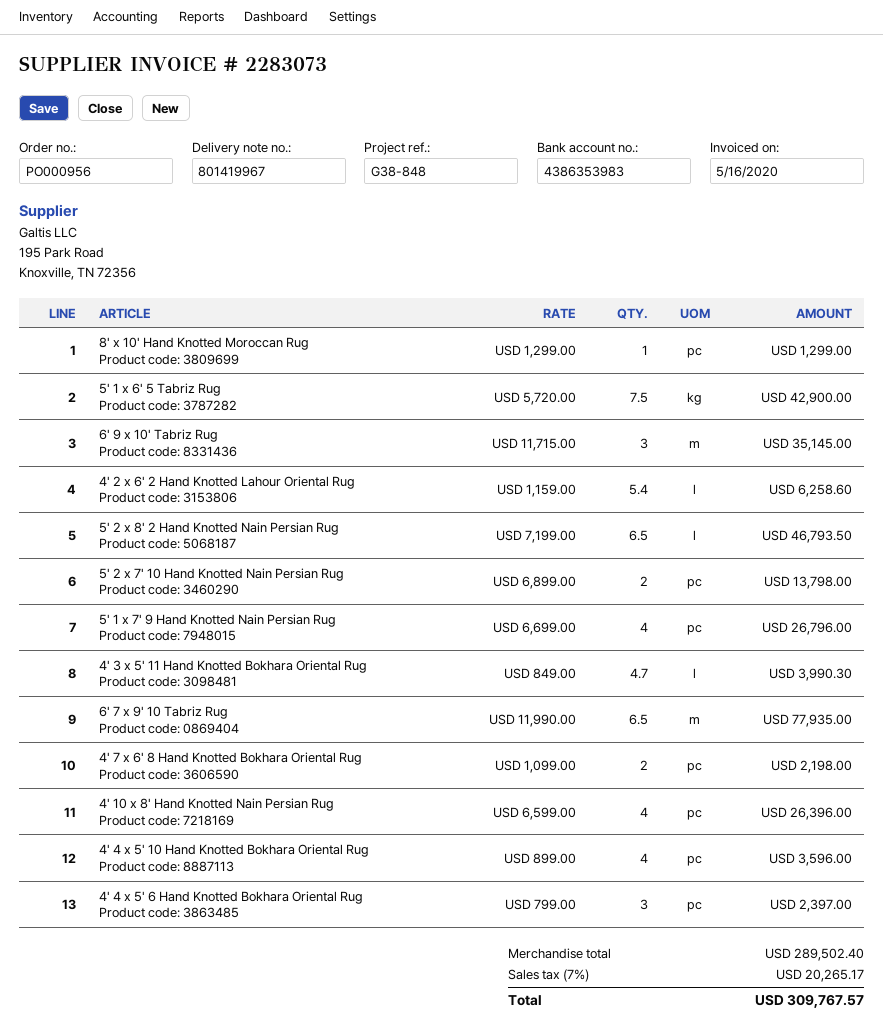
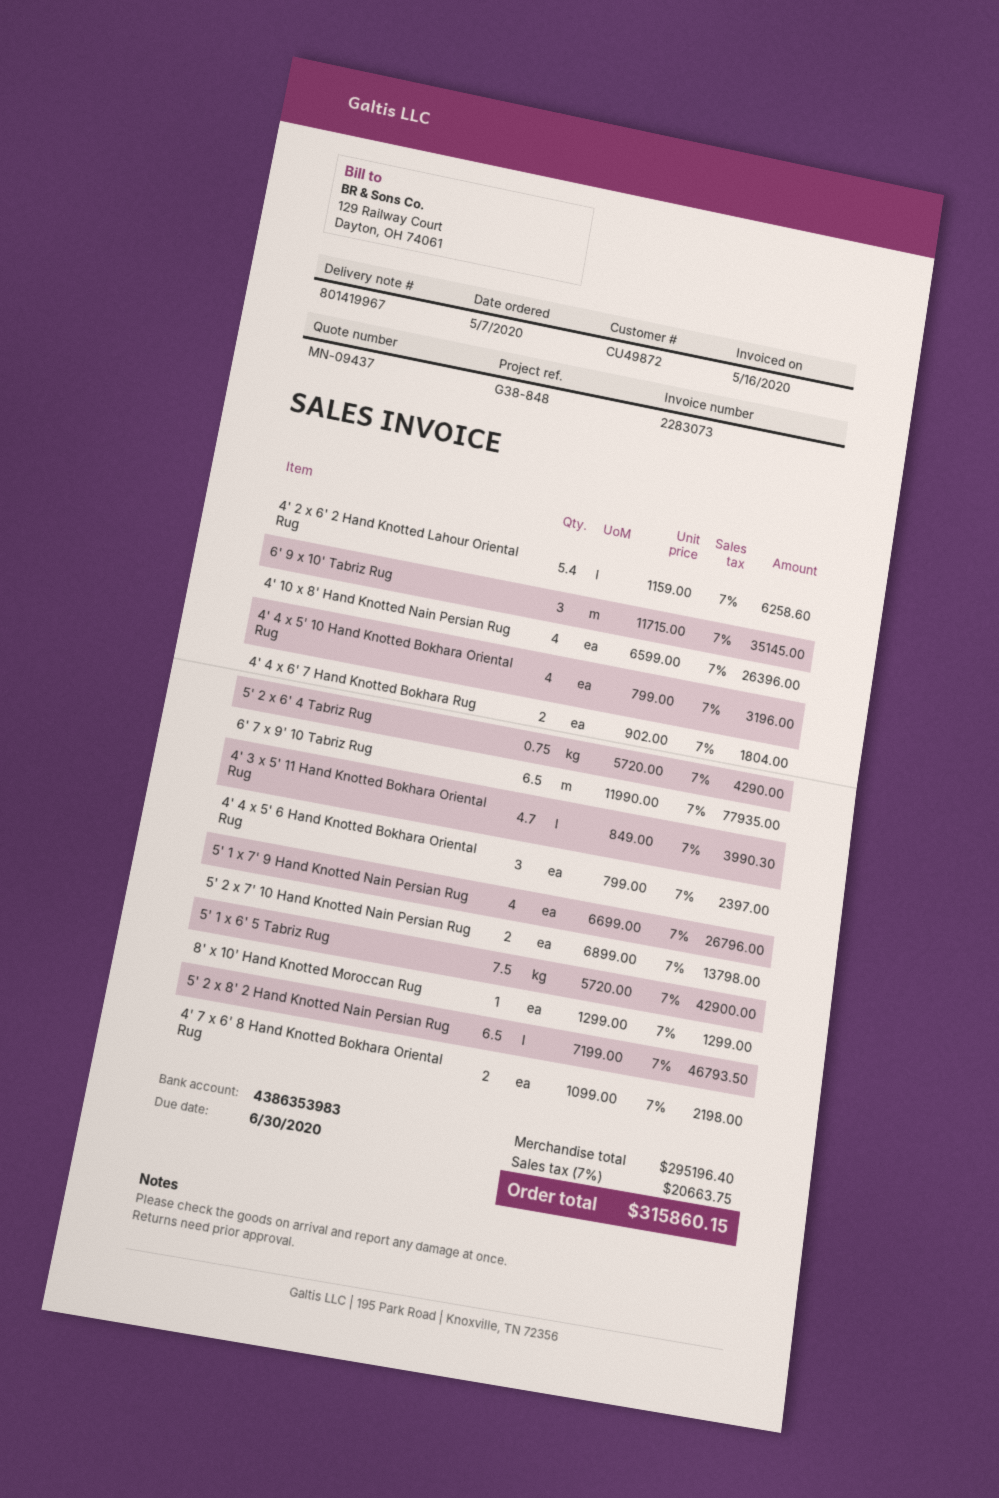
4' 4 x 5' 10 Hand Knotted Bokhara Oriental Rug: 4 x 899.00 = 3596.00 -> 4 x 799.00 = 3196.00
4' 4 x 6' 7 Hand Knotted Bokhara Rug: none -> 2 x 902.00 = 1804.00
5' 2 x 6' 4 Tabriz Rug: none -> 0.75 x 5720.00 = 4290.00
subtotal: 289502.40 -> 295196.40
tax: 7% = 20265.17 -> 7% = 20663.75
total: 309767.57 -> 315860.15

